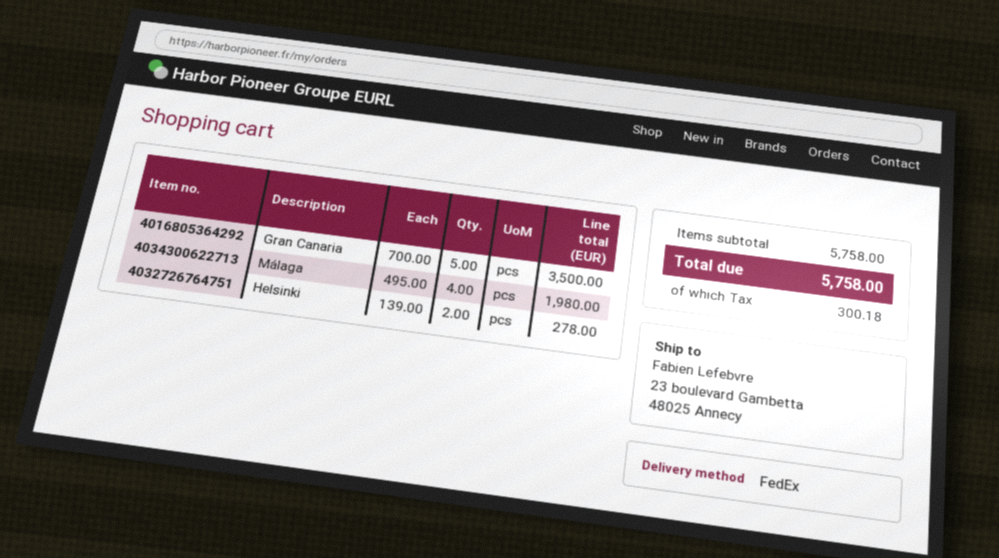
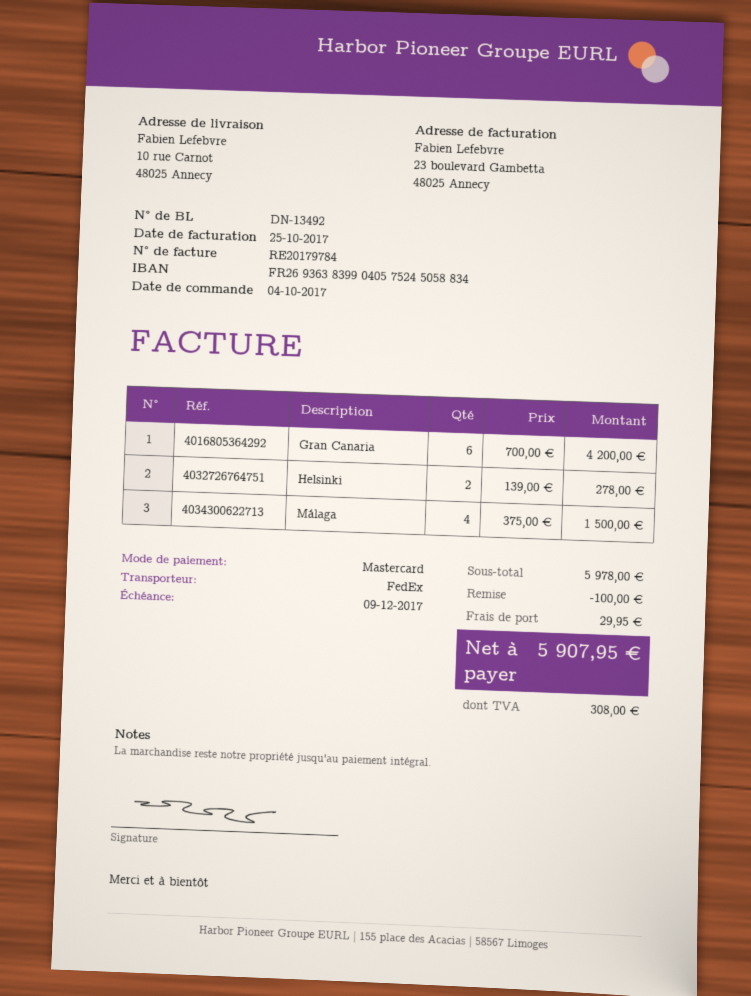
ship to: 23 boulevard Gambetta, 48025 Annecy -> 10 rue Carnot, 48025 Annecy
Gran Canaria: 5 x 700.00 = 3500.00 -> 6 x 700.00 = 4200.00
Málaga: 4 x 495.00 = 1980.00 -> 4 x 375.00 = 1500.00
subtotal: 5758.00 -> 5978.00
discount: none -> 100.00
shipping: none -> 29.95
tax: 300.18 -> 308.00
total: 5758.00 -> 5907.95

